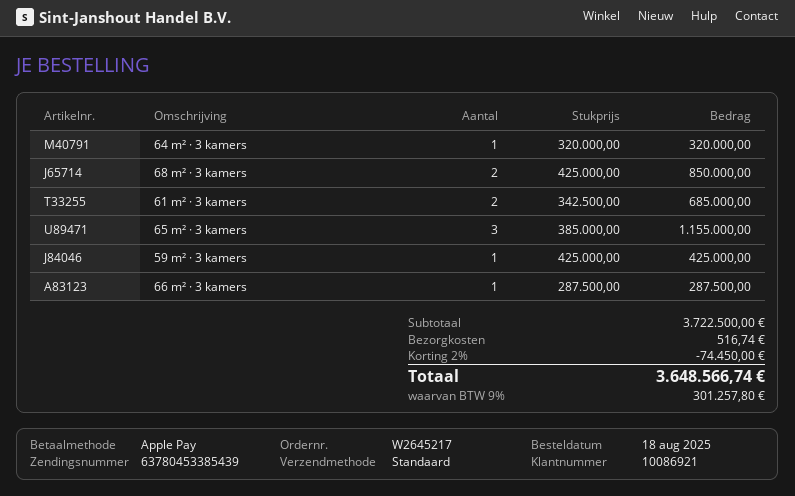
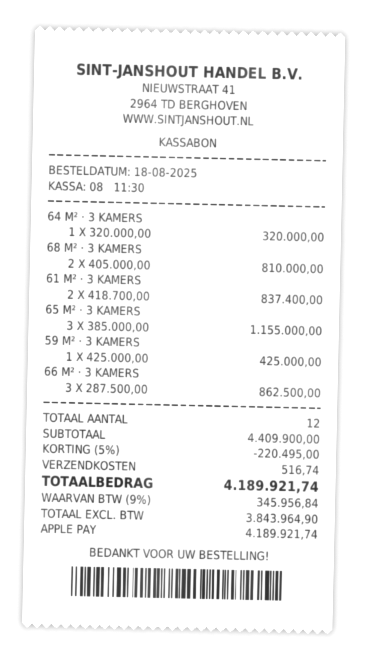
68 m² · 3 kamers: 2 x 425000.00 = 850000.00 -> 2 x 405000.00 = 810000.00
61 m² · 3 kamers: 2 x 342500.00 = 685000.00 -> 2 x 418700.00 = 837400.00
66 m² · 3 kamers: 1 x 287500.00 = 287500.00 -> 3 x 287500.00 = 862500.00
subtotal: 3722500.00 -> 4409900.00
discount: 2% = 74450.00 -> 5% = 220495.00
tax: 9% = 301257.80 -> 9% = 345956.84
total: 3648566.74 -> 4189921.74

